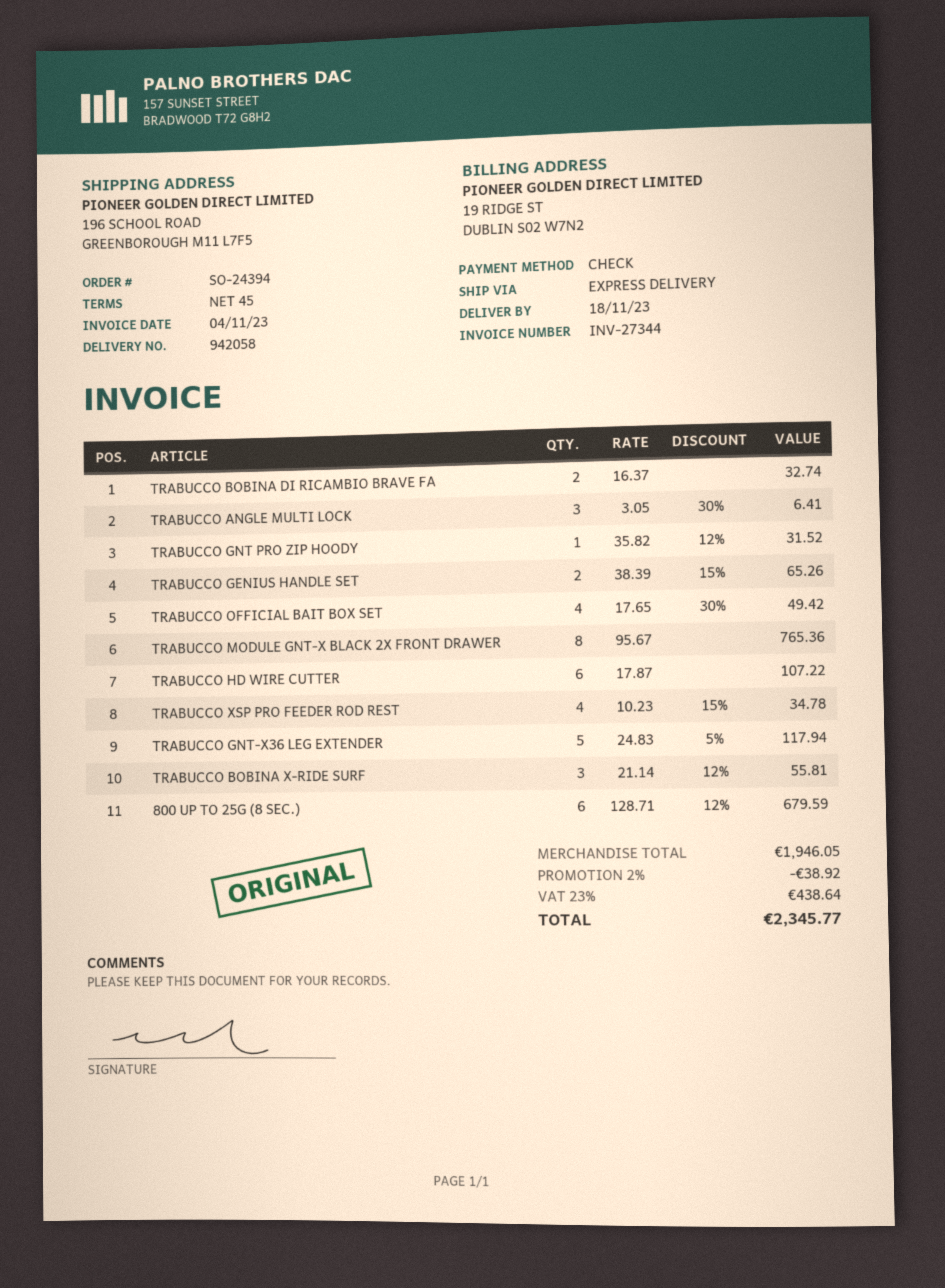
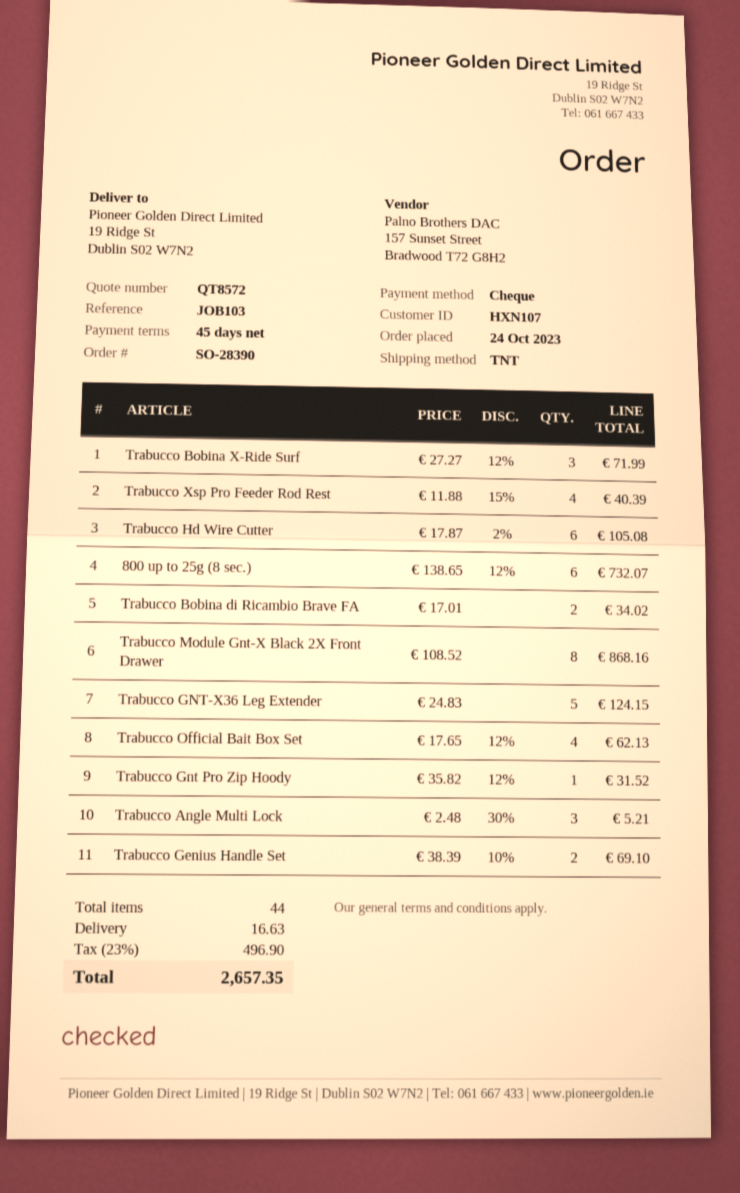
order number: SO-24394 -> SO-28390
shipping method: express -> TNT
ship to: 196 SCHOOL ROAD, GREENBOROUGH M11 L7F5 -> 19 Ridge St, Dublin S02 W7N2
TRABUCCO BOBINA DI RICAMBIO BRAVE FA: 2 x 16.37 = 32.74 -> 2 x 17.01 = 34.02
TRABUCCO ANGLE MULTI LOCK: 3 x 3.05 - 30% = 6.41 -> 3 x 2.48 - 30% = 5.21
TRABUCCO GENIUS HANDLE SET: 2 x 38.39 - 15% = 65.26 -> 2 x 38.39 - 10% = 69.10
TRABUCCO OFFICIAL BAIT BOX SET: 4 x 17.65 - 30% = 49.42 -> 4 x 17.65 - 12% = 62.13
TRABUCCO MODULE GNT-X BLACK 2X FRONT DRAWER: 8 x 95.67 = 765.36 -> 8 x 108.52 = 868.16
TRABUCCO HD WIRE CUTTER: 6 x 17.87 = 107.22 -> 6 x 17.87 - 2% = 105.08
TRABUCCO XSP PRO FEEDER ROD REST: 4 x 10.23 - 15% = 34.78 -> 4 x 11.88 - 15% = 40.39
TRABUCCO GNT-X36 LEG EXTENDER: 5 x 24.83 - 5% = 117.94 -> 5 x 24.83 = 124.15
TRABUCCO BOBINA X-RIDE SURF: 3 x 21.14 - 12% = 55.81 -> 3 x 27.27 - 12% = 71.99
800 UP TO 25G (8 SEC.): 6 x 128.71 - 12% = 679.59 -> 6 x 138.65 - 12% = 732.07
discount: 2% = 38.92 -> none
shipping: none -> 16.63
tax: 23% = 438.64 -> 23% = 496.90
total: 2345.77 -> 2657.35

